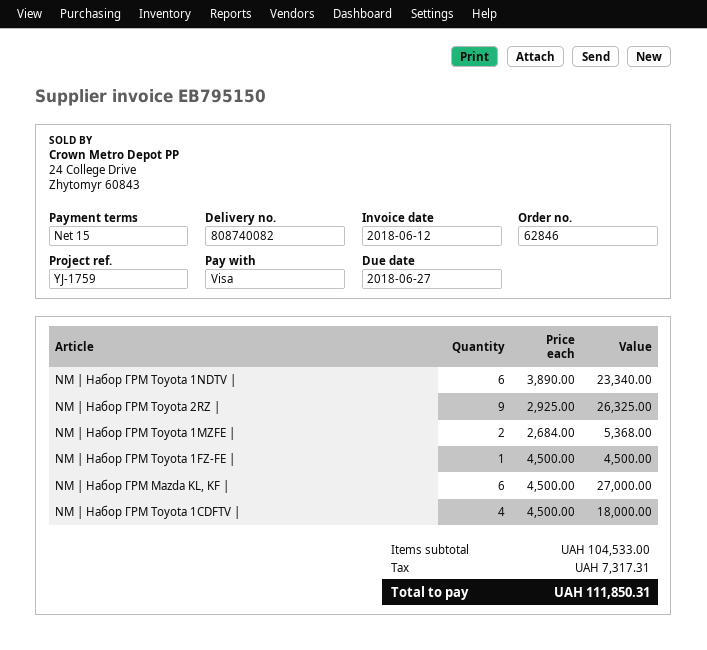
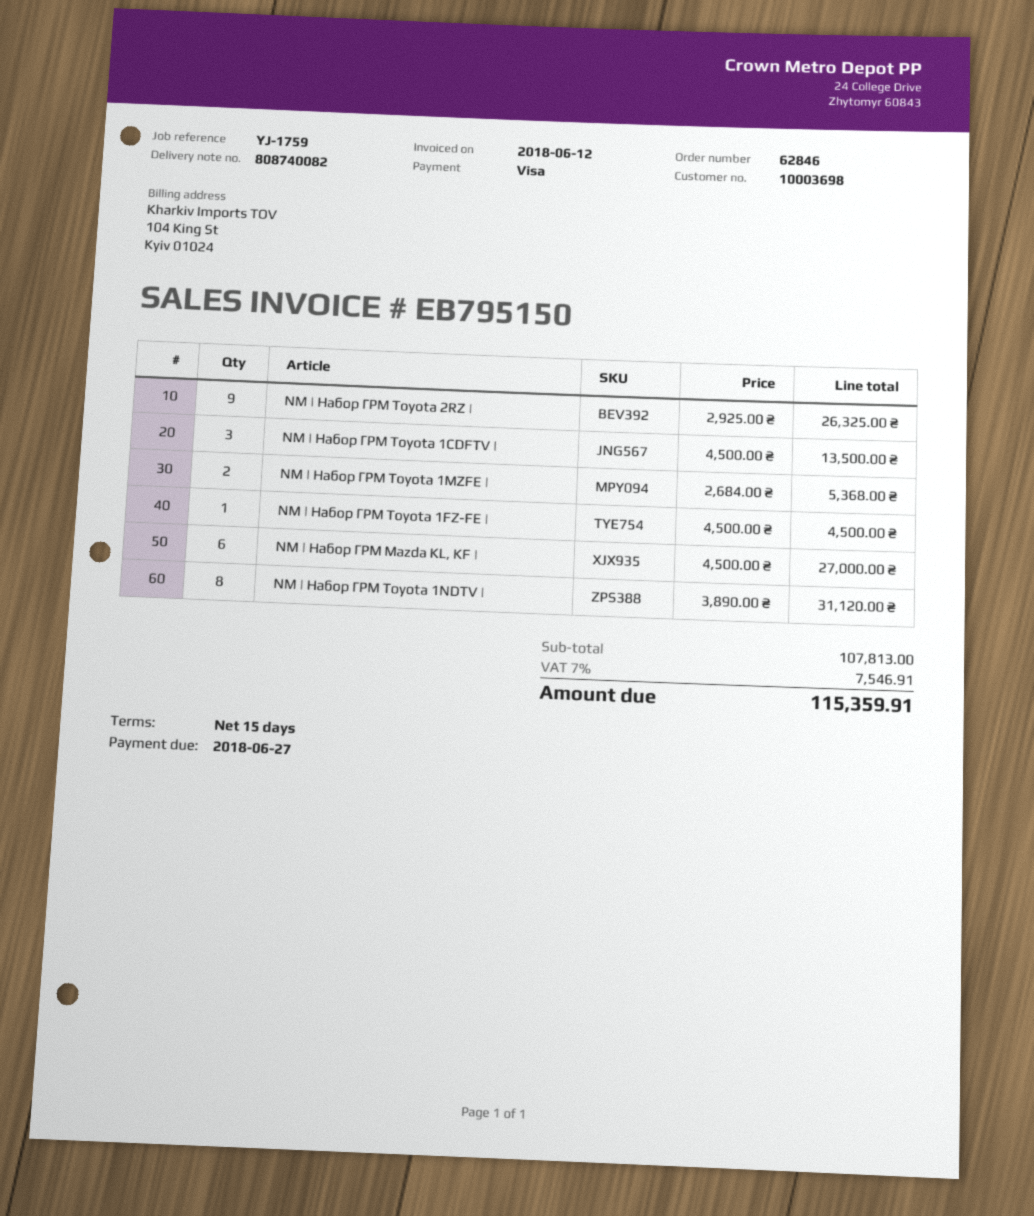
NM | Набор ГРМ Toyota 1NDTV |: 6 x 3890.00 = 23340.00 -> 8 x 3890.00 = 31120.00
NM | Набор ГРМ Toyota 1CDFTV |: 4 x 4500.00 = 18000.00 -> 3 x 4500.00 = 13500.00
subtotal: 104533.00 -> 107813.00
tax: 7317.31 -> 7546.91
total: 111850.31 -> 115359.91

